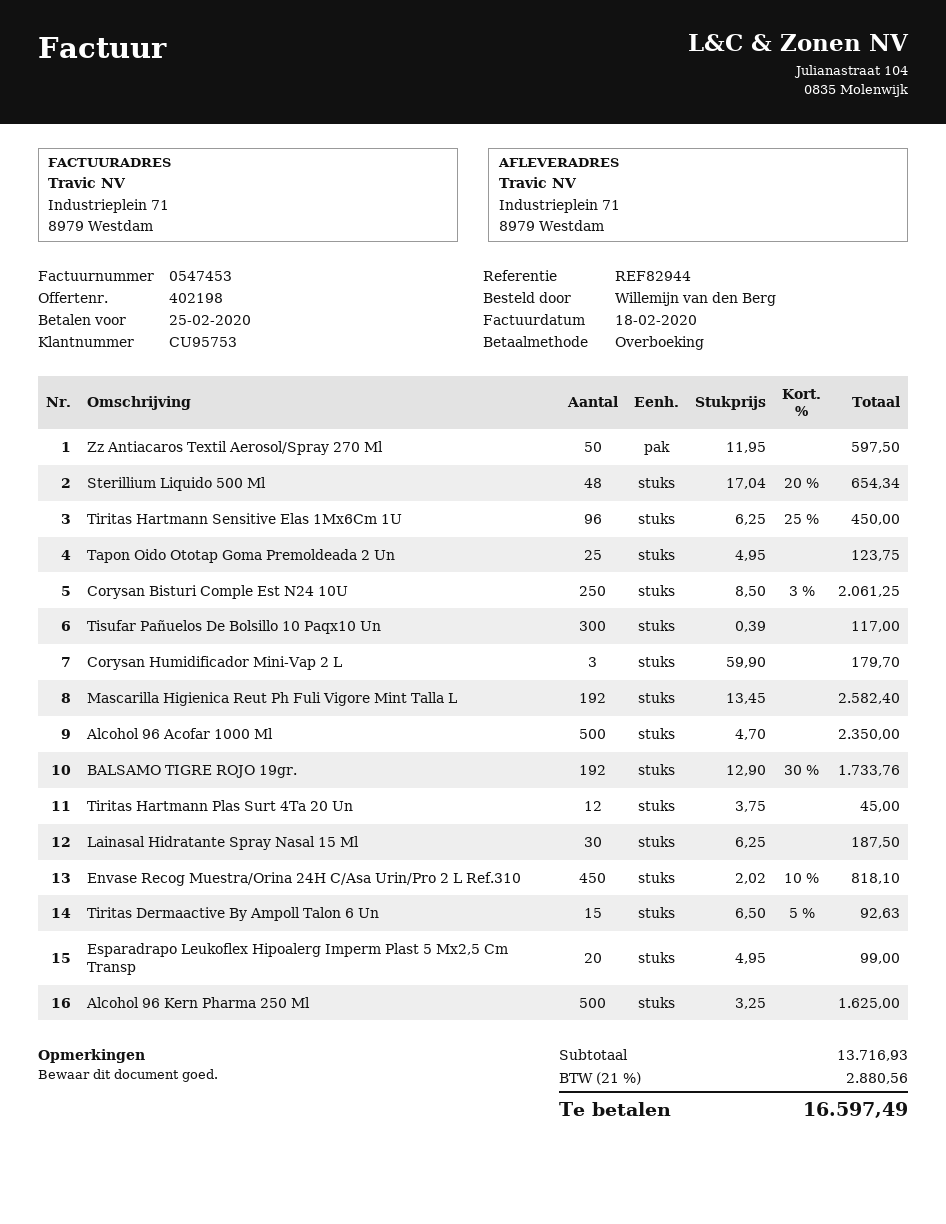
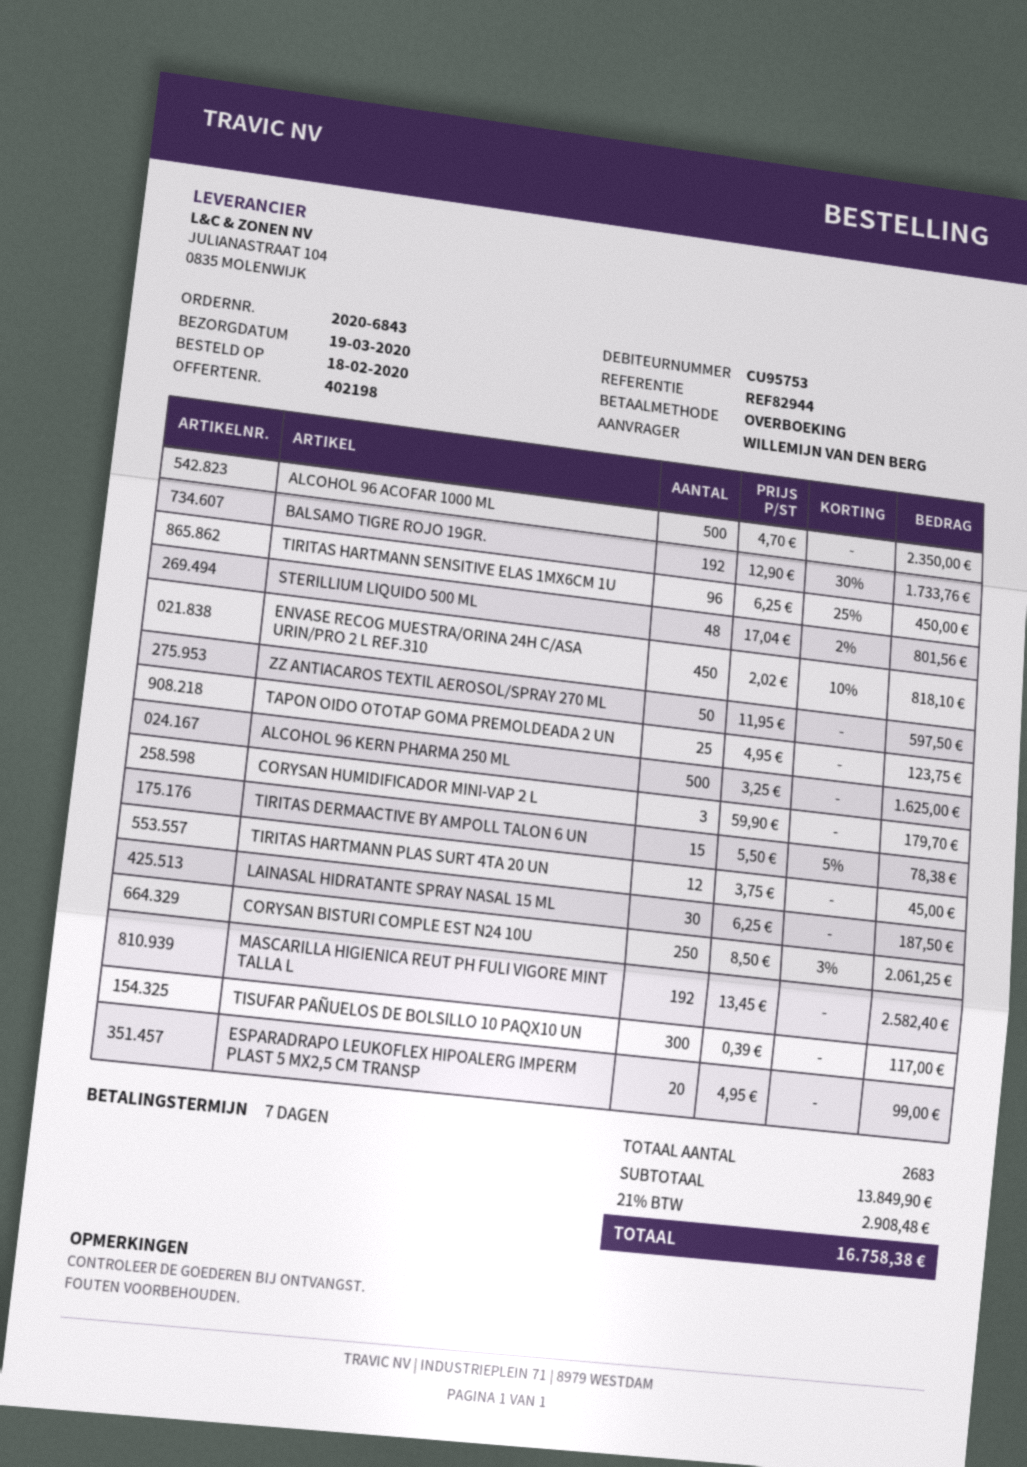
Sterillium Liquido 500 Ml: 48 x 17.04 - 20% = 654.34 -> 48 x 17.04 - 2% = 801.56
Tiritas Dermaactive By Ampoll Talon 6 Un: 15 x 6.50 - 5% = 92.63 -> 15 x 5.50 - 5% = 78.38
subtotal: 13716.93 -> 13849.90
tax: 21% = 2880.56 -> 21% = 2908.48
total: 16597.49 -> 16758.38

